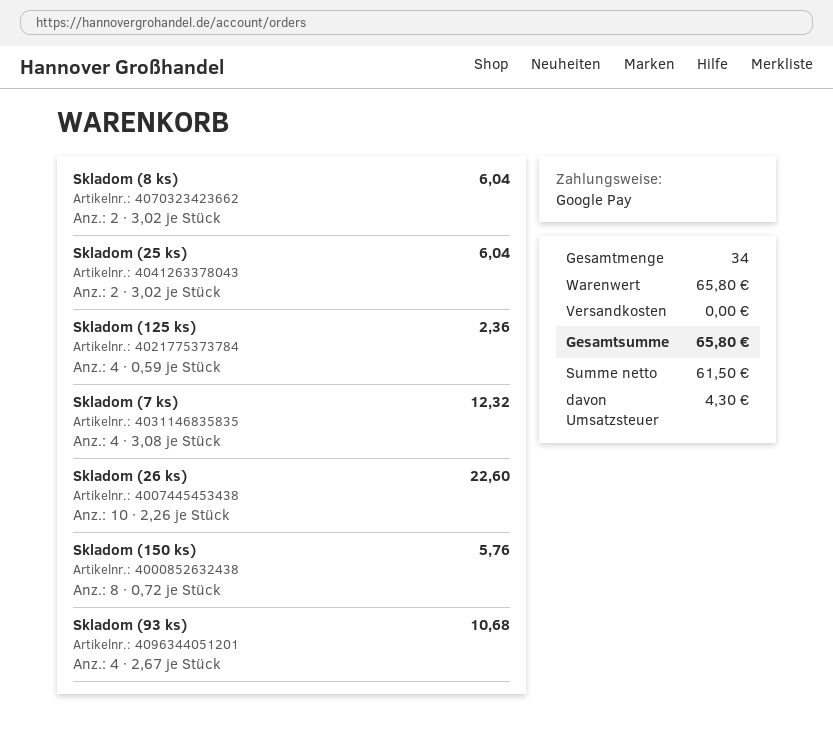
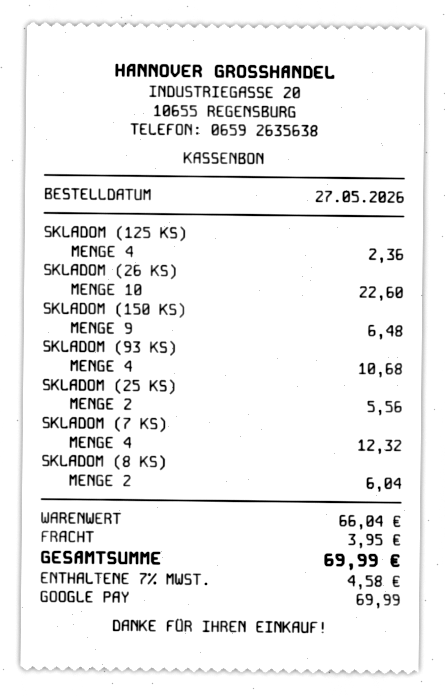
Skladom (25 ks): 2 for 6.04 -> 2 for 5.56
Skladom (150 ks): 8 for 5.76 -> 9 for 6.48
subtotal: 65.80 -> 66.04
shipping: 0.00 -> 3.95
tax: 4.30 -> 4.58
total: 65.80 -> 69.99

